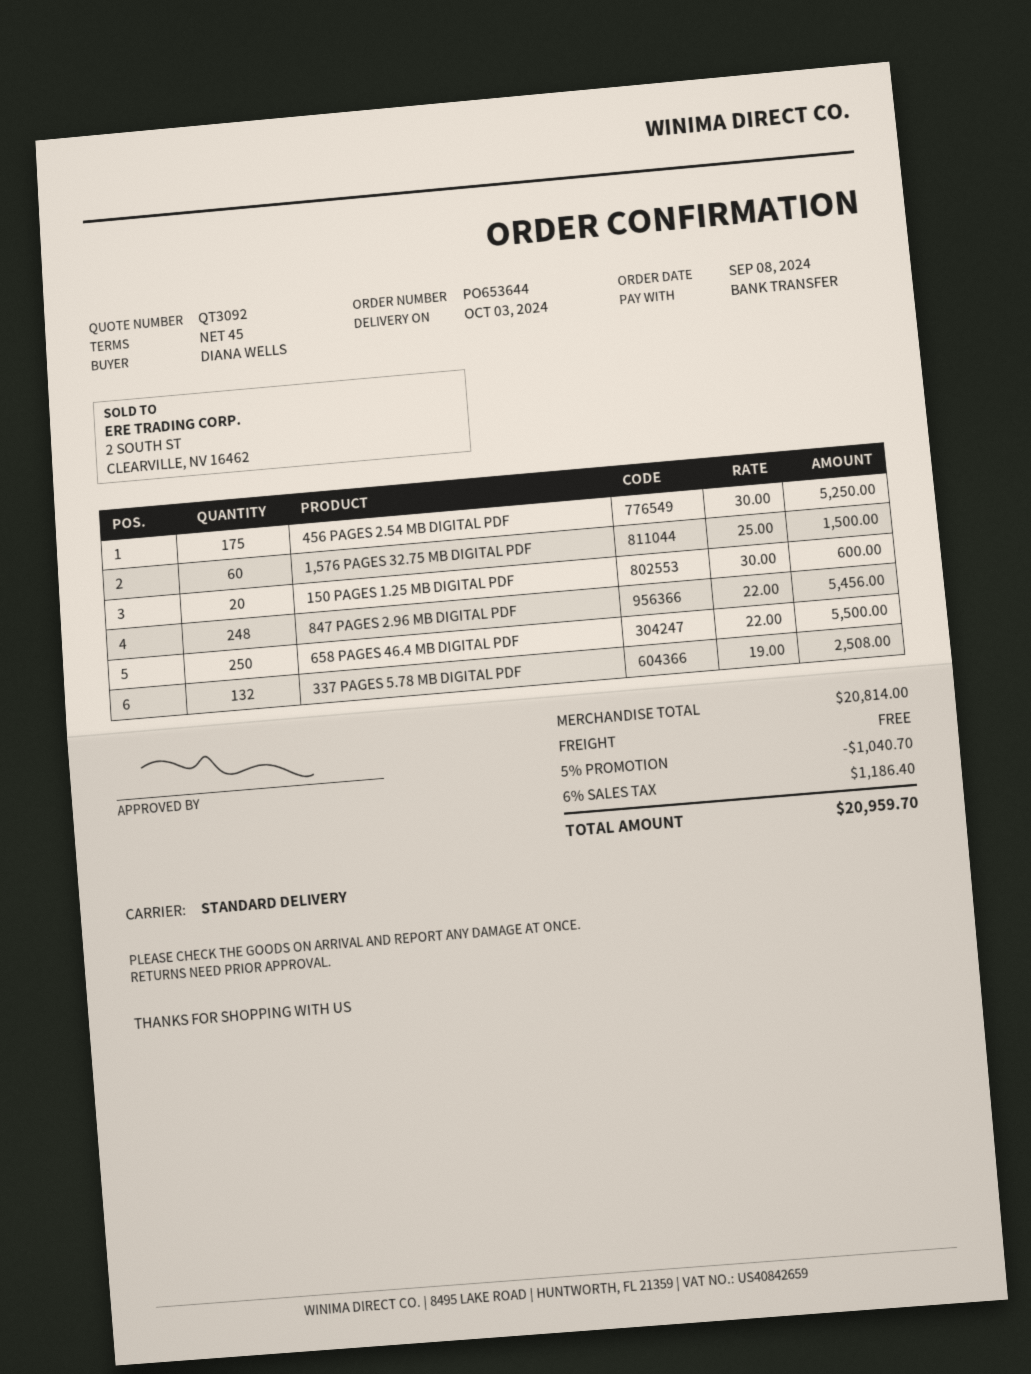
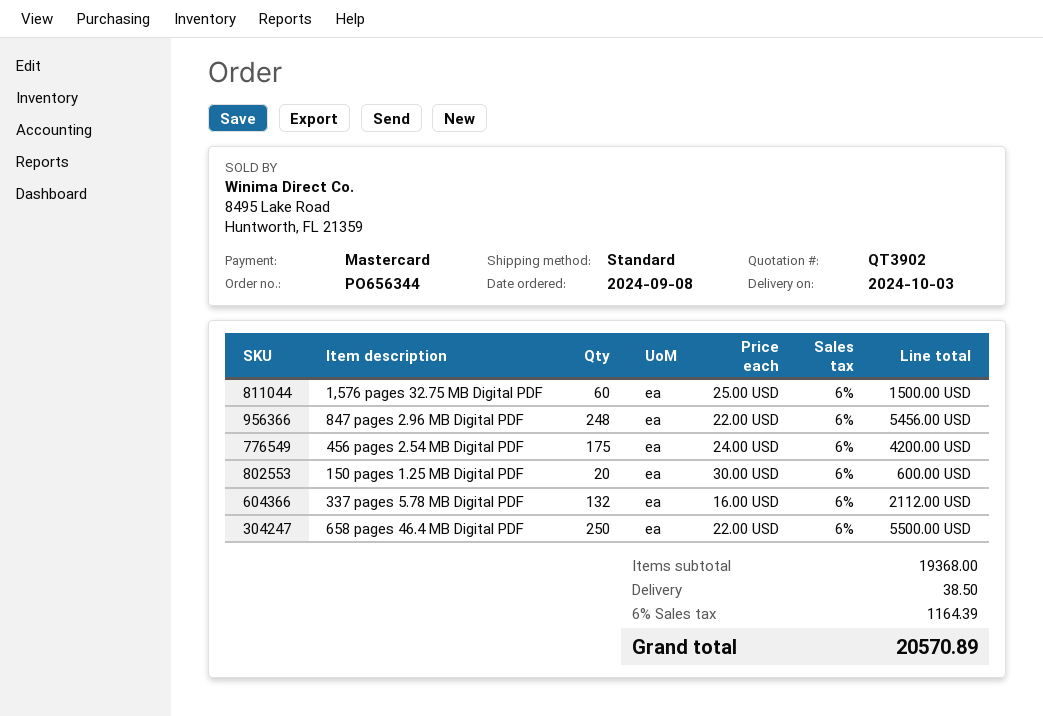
quote number: QT3092 -> QT3902
order number: PO653644 -> PO656344
payment method: bank transfer -> Mastercard
456 PAGES 2.54 MB DIGITAL PDF: 175 x 30.00 = 5250.00 -> 175 x 24.00 = 4200.00
337 PAGES 5.78 MB DIGITAL PDF: 132 x 19.00 = 2508.00 -> 132 x 16.00 = 2112.00
subtotal: 20814.00 -> 19368.00
discount: 5% = 1040.70 -> none
shipping: 0.00 -> 38.50
tax: 6% = 1186.40 -> 6% = 1164.39
total: 20959.70 -> 20570.89

